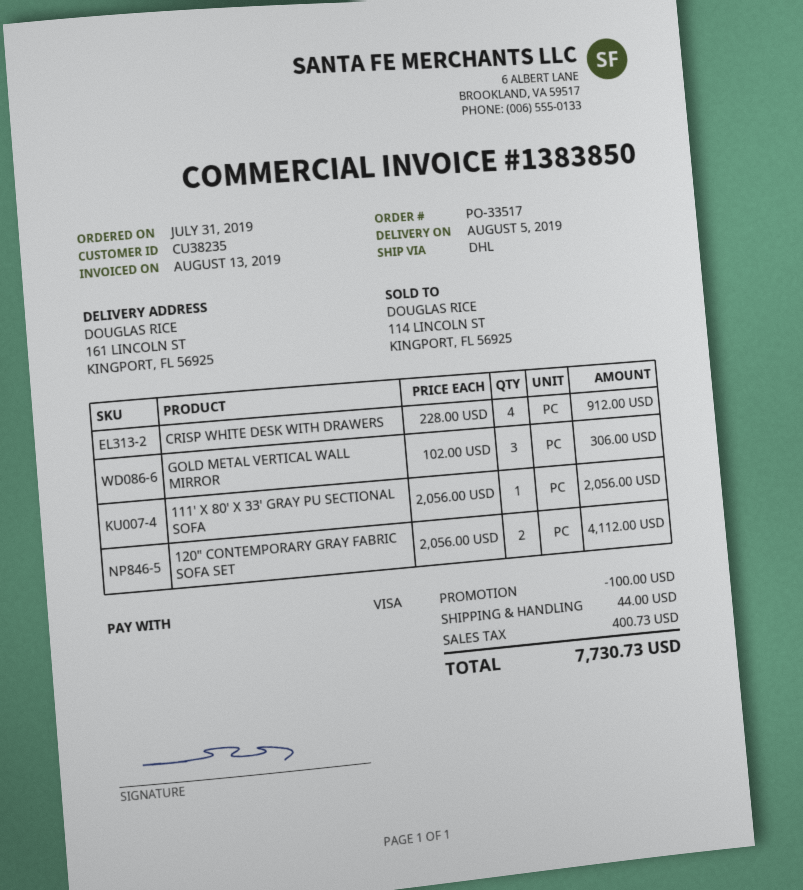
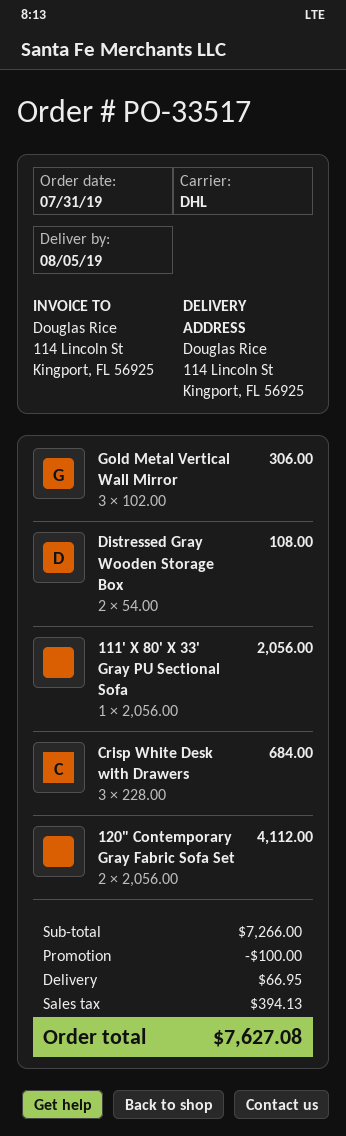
ship to: 161 LINCOLN ST, KINGPORT, FL 56925 -> 114 Lincoln St, Kingport, FL 56925
CRISP WHITE DESK WITH DRAWERS: 4 x 228.00 = 912.00 -> 3 x 228.00 = 684.00
Distressed Gray Wooden Storage Box: none -> 2 x 54.00 = 108.00
shipping: 44.00 -> 66.95
tax: 400.73 -> 394.13
total: 7730.73 -> 7627.08

